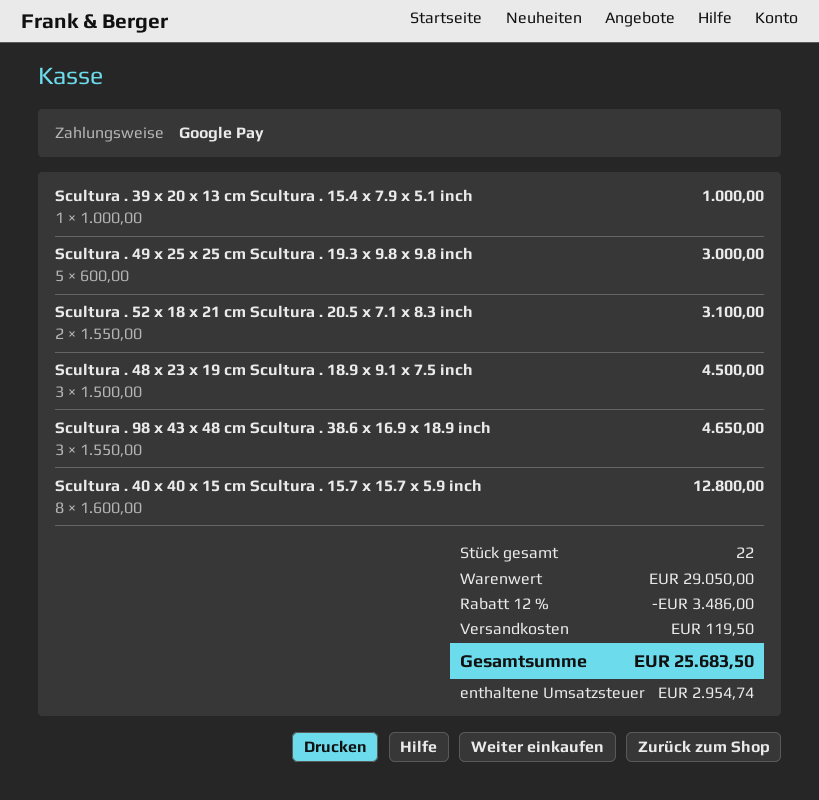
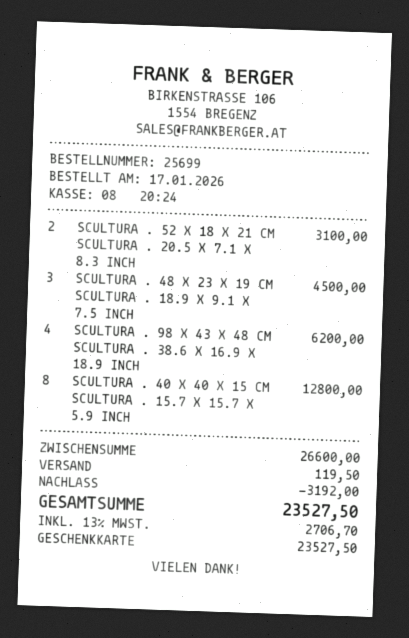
payment method: Google Pay -> gift card
Scultura . 39 x 20 x 13 cm Scultura . 15.4 x 7.9 x 5.1 inch: 1 for 1000.00 -> none
Scultura . 49 x 25 x 25 cm Scultura . 19.3 x 9.8 x 9.8 inch: 5 for 3000.00 -> none
Scultura . 98 x 43 x 48 cm Scultura . 38.6 x 16.9 x 18.9 inch: 3 for 4650.00 -> 4 for 6200.00
subtotal: 29050.00 -> 26600.00
discount: 3486.00 -> 3192.00
tax: 2954.74 -> 2706.70
total: 25683.50 -> 23527.50

